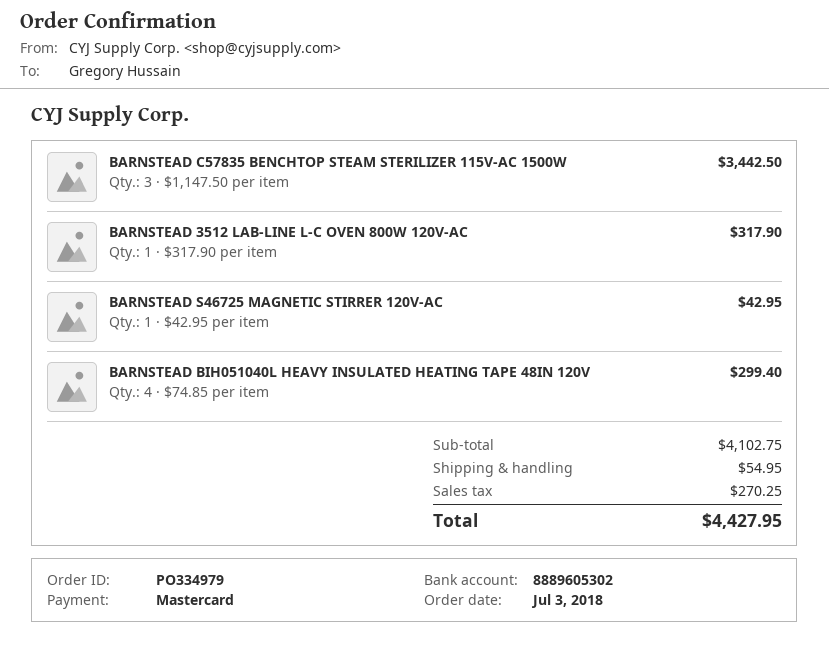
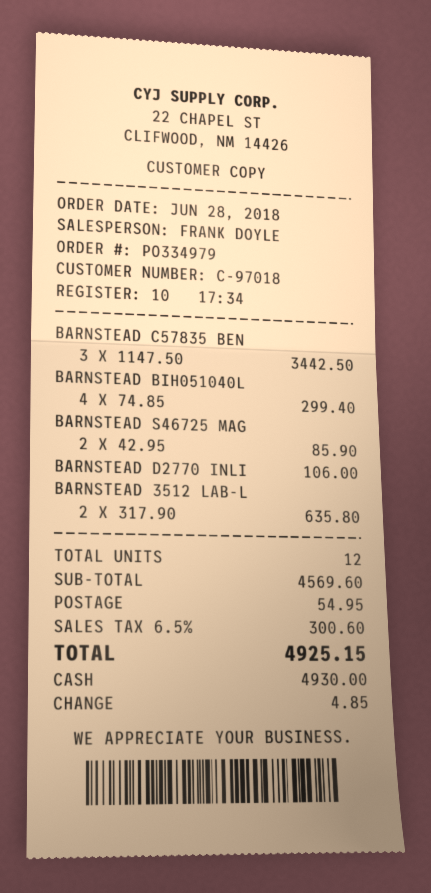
order date: 2018-07-03 -> 2018-06-28
payment method: Mastercard -> cash
BARNSTEAD 3512 LAB-LINE L-C OVEN 800W 120V-AC: 1 x 317.90 = 317.90 -> 2 x 317.90 = 635.80
BARNSTEAD S46725 MAGNETIC STIRRER 120V-AC: 1 x 42.95 = 42.95 -> 2 x 42.95 = 85.90
BARNSTEAD D2770 INLI: none -> 1 x 106.00 = 106.00
subtotal: 4102.75 -> 4569.60
tax: 270.25 -> 300.60
total: 4427.95 -> 4925.15

